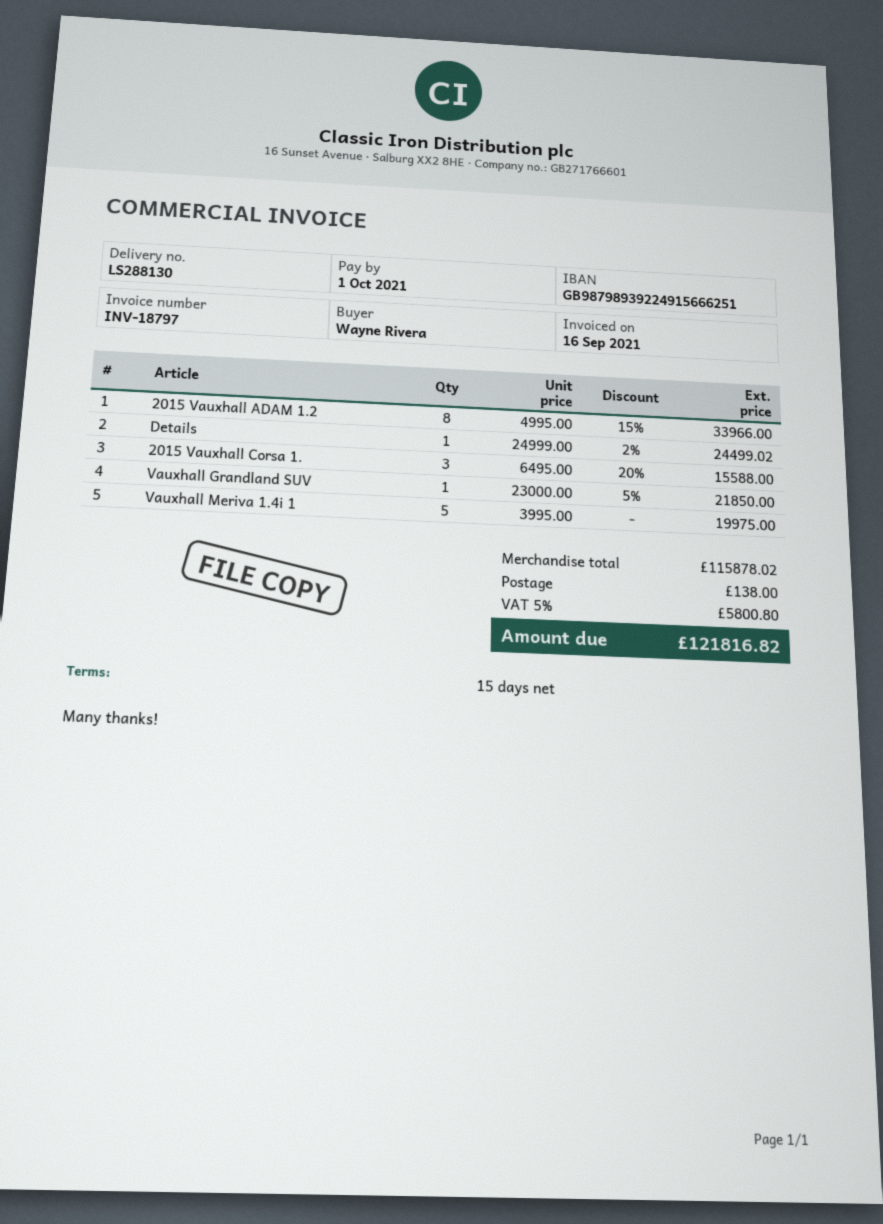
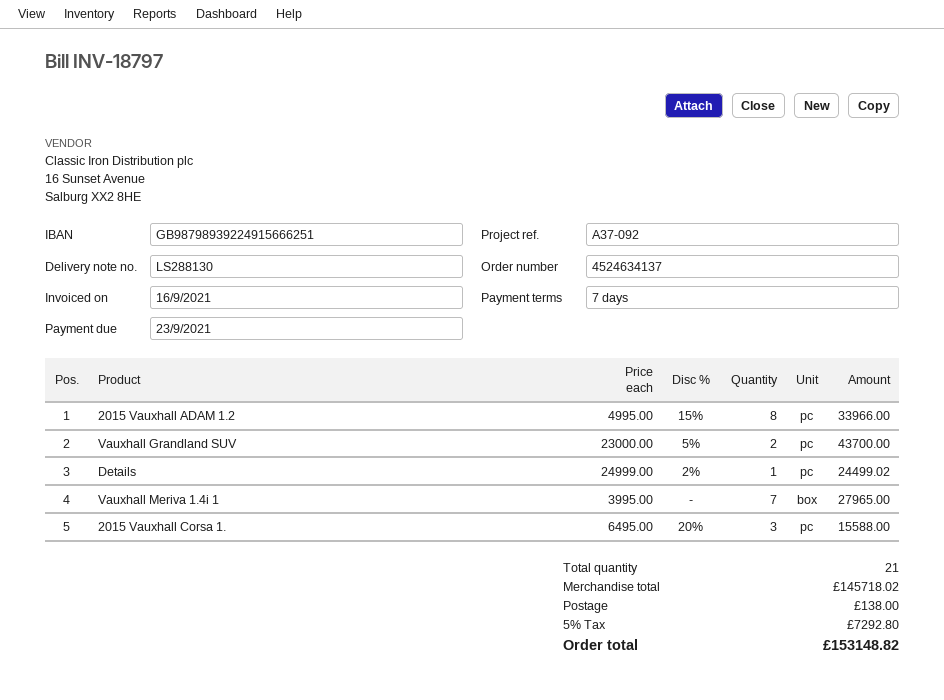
payment terms: 15 days -> 7 days
due date: 2021-10-01 -> 2021-09-23
Vauxhall Grandland SUV: 1 x 23000.00 - 5% = 21850.00 -> 2 x 23000.00 - 5% = 43700.00
Vauxhall Meriva 1.4i 1: 5 x 3995.00 = 19975.00 -> 7 x 3995.00 = 27965.00
subtotal: 115878.02 -> 145718.02
tax: 5% = 5800.80 -> 5% = 7292.80
total: 121816.82 -> 153148.82

